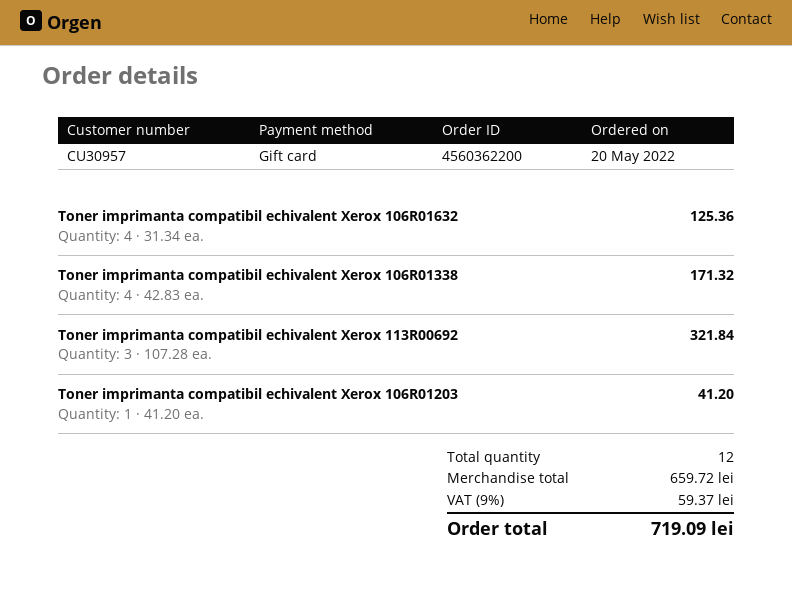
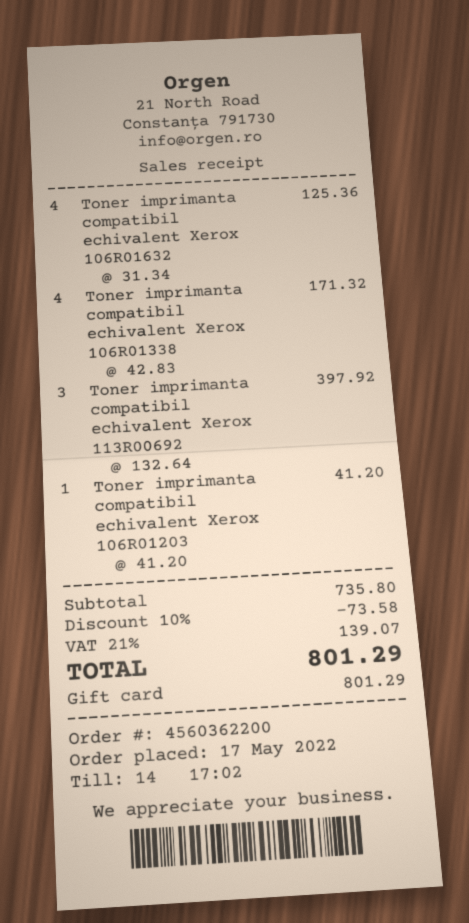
order date: 2022-05-20 -> 2022-05-17
Toner imprimanta compatibil echivalent Xerox 113R00692: 3 x 107.28 = 321.84 -> 3 x 132.64 = 397.92
subtotal: 659.72 -> 735.80
discount: none -> 10% = 73.58
tax: 9% = 59.37 -> 21% = 139.07
total: 719.09 -> 801.29

